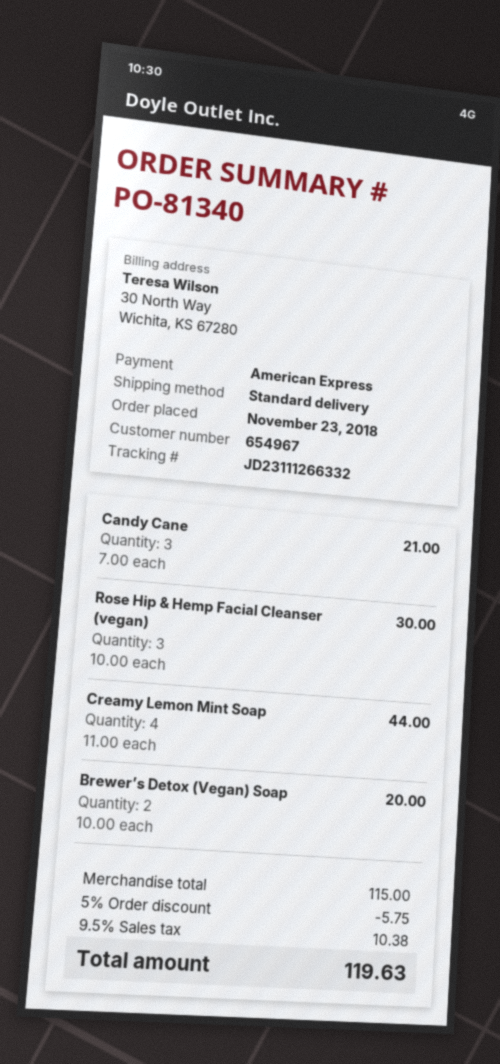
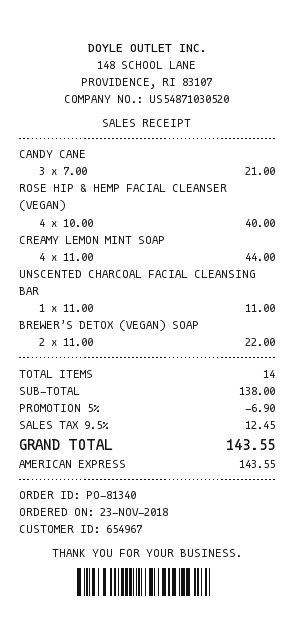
Rose Hip & Hemp Facial Cleanser (vegan): 3 x 10.00 = 30.00 -> 4 x 10.00 = 40.00
Brewer’s Detox (Vegan) Soap: 2 x 10.00 = 20.00 -> 2 x 11.00 = 22.00
UNSCENTED CHARCOAL FACIAL CLEANSING BAR: none -> 1 x 11.00 = 11.00
subtotal: 115.00 -> 138.00
discount: 5% = 5.75 -> 5% = 6.90
tax: 9.5% = 10.38 -> 9.5% = 12.45
total: 119.63 -> 143.55

